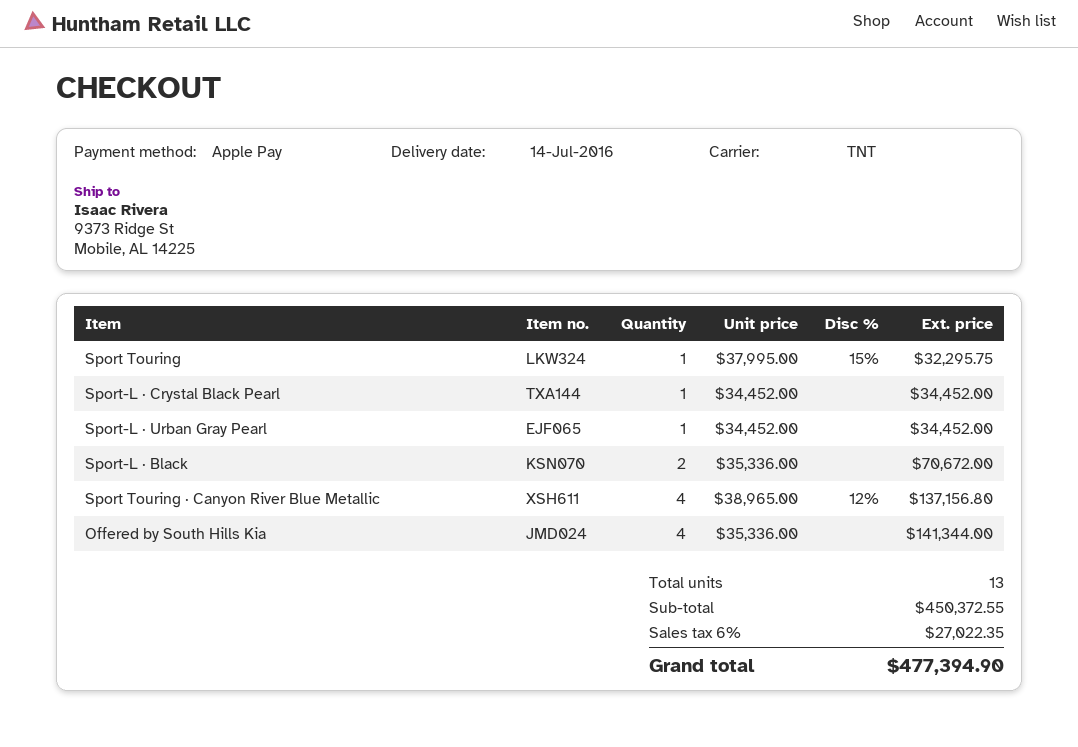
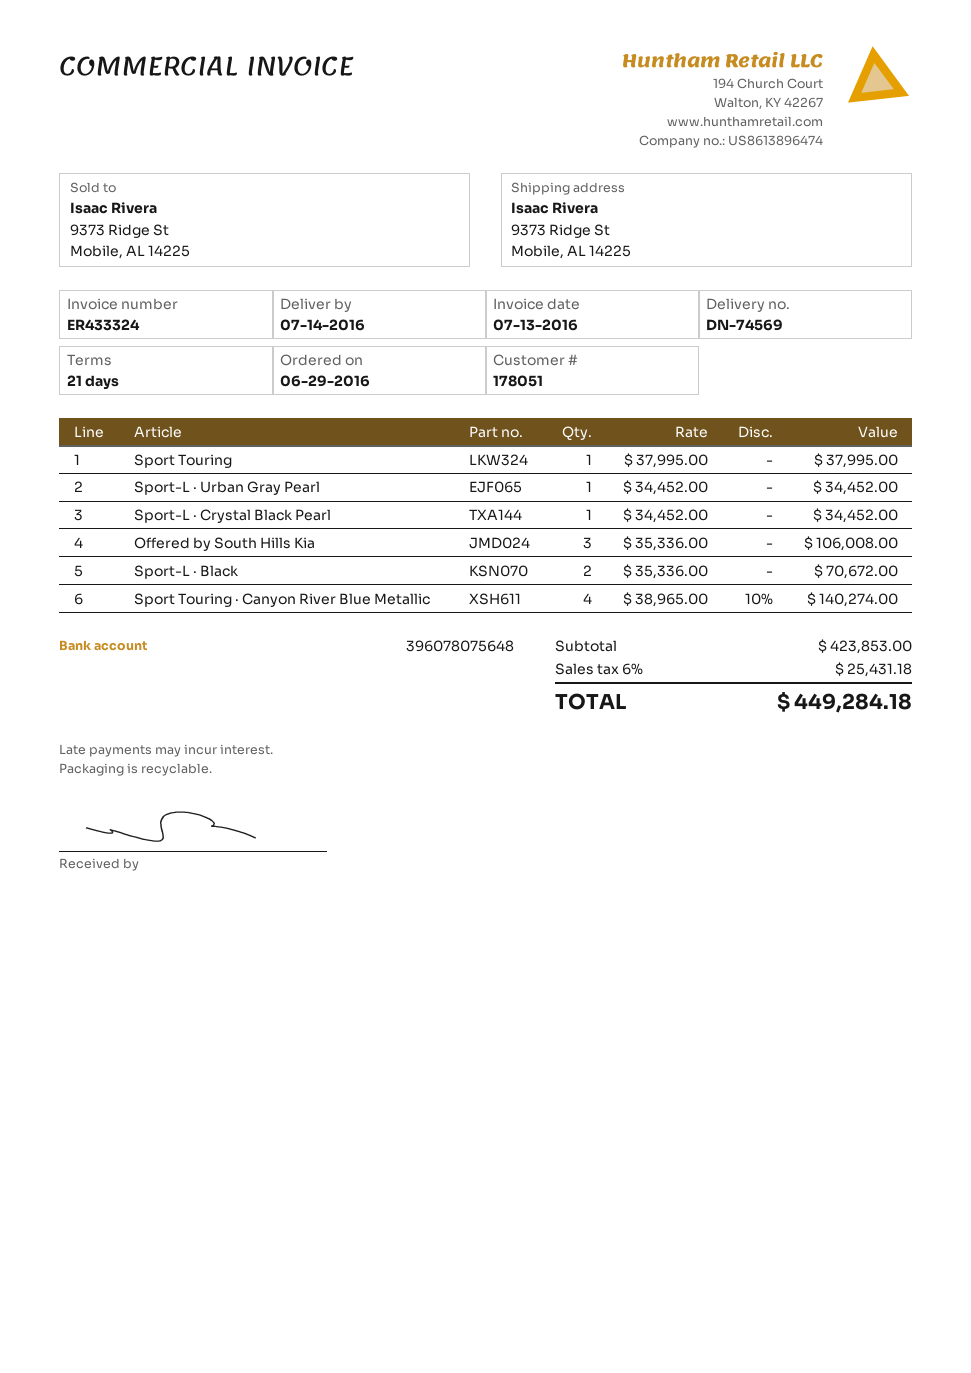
Sport Touring: 1 x 37995.00 - 15% = 32295.75 -> 1 x 37995.00 = 37995.00
Sport Touring · Canyon River Blue Metallic: 4 x 38965.00 - 12% = 137156.80 -> 4 x 38965.00 - 10% = 140274.00
Offered by South Hills Kia: 4 x 35336.00 = 141344.00 -> 3 x 35336.00 = 106008.00
subtotal: 450372.55 -> 423853.00
tax: 6% = 27022.35 -> 6% = 25431.18
total: 477394.90 -> 449284.18

